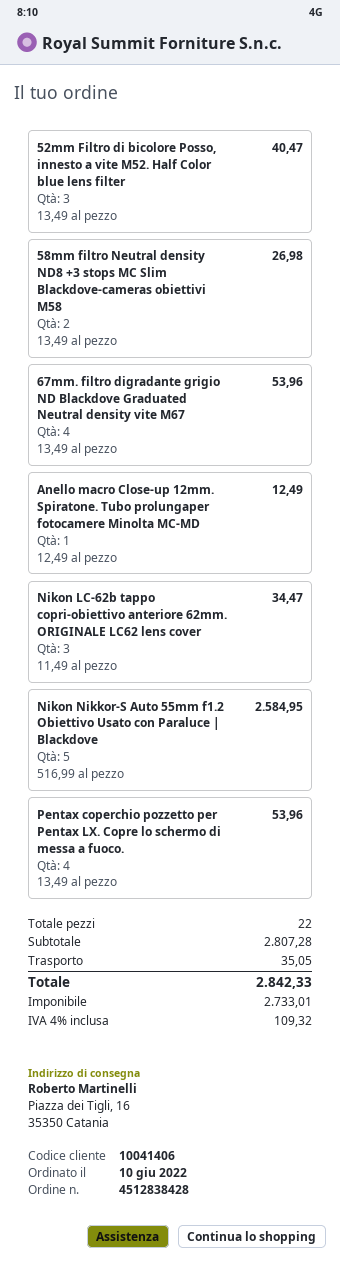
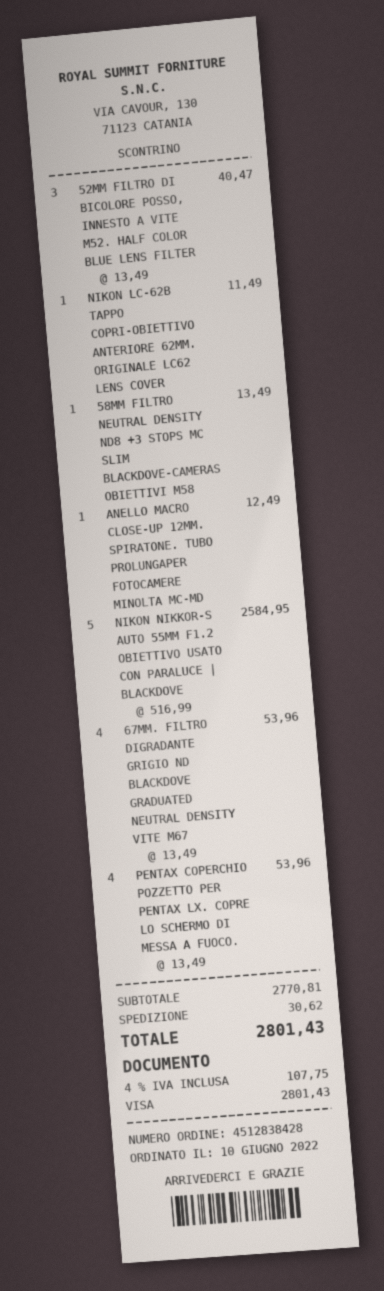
58mm filtro Neutral density ND8 +3 stops MC Slim Blackdove-cameras obiettivi M58: 2 x 13.49 = 26.98 -> 1 x 13.49 = 13.49
Nikon LC-62b tappo copri-obiettivo anteriore 62mm. ORIGINALE LC62 lens cover: 3 x 11.49 = 34.47 -> 1 x 11.49 = 11.49
subtotal: 2807.28 -> 2770.81
shipping: 35.05 -> 30.62
tax: 4% = 109.32 -> 4% = 107.75
total: 2842.33 -> 2801.43

